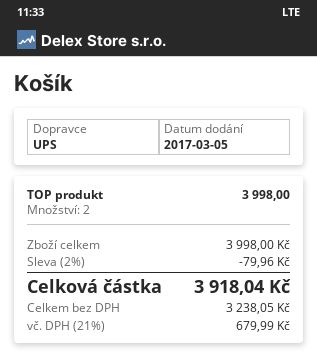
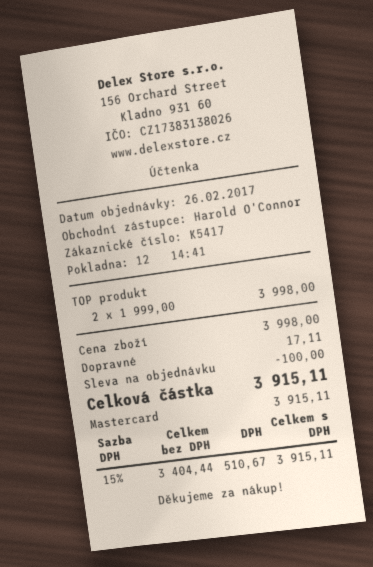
discount: 79.96 -> 100.00
shipping: none -> 17.11
net: 3238.05 -> 3404.44
tax: 21% = 679.99 -> 15% = 510.67
total: 3918.04 -> 3915.11

